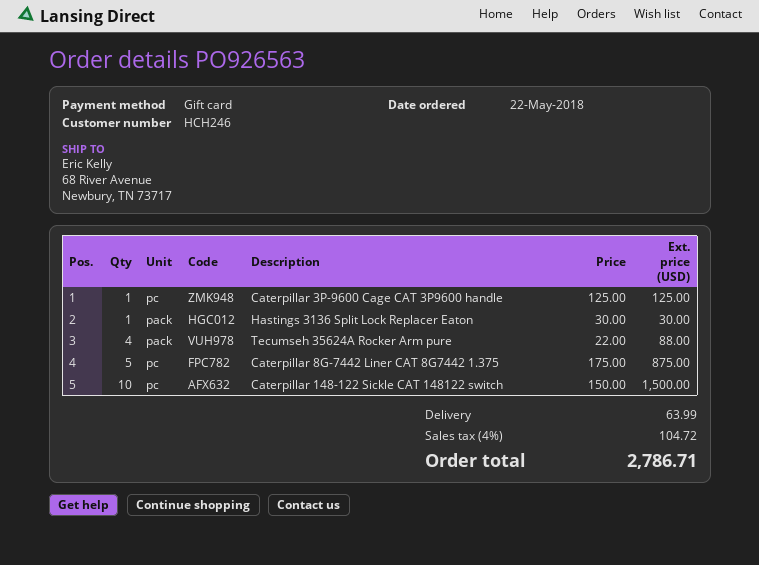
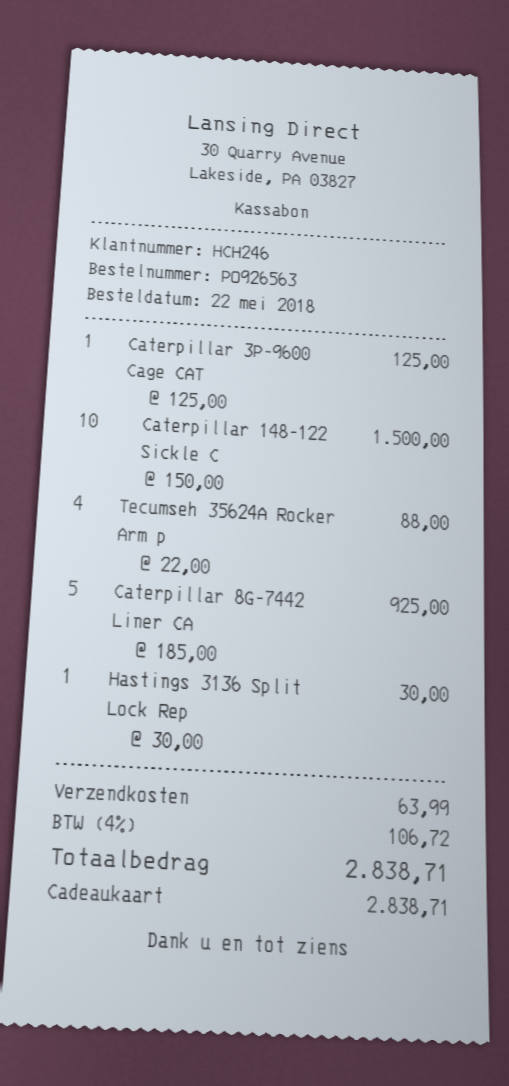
Caterpillar 8G-7442 Liner CAT 8G7442 1.375: 5 x 175.00 = 875.00 -> 5 x 185.00 = 925.00
tax: 4% = 104.72 -> 4% = 106.72
total: 2786.71 -> 2838.71

